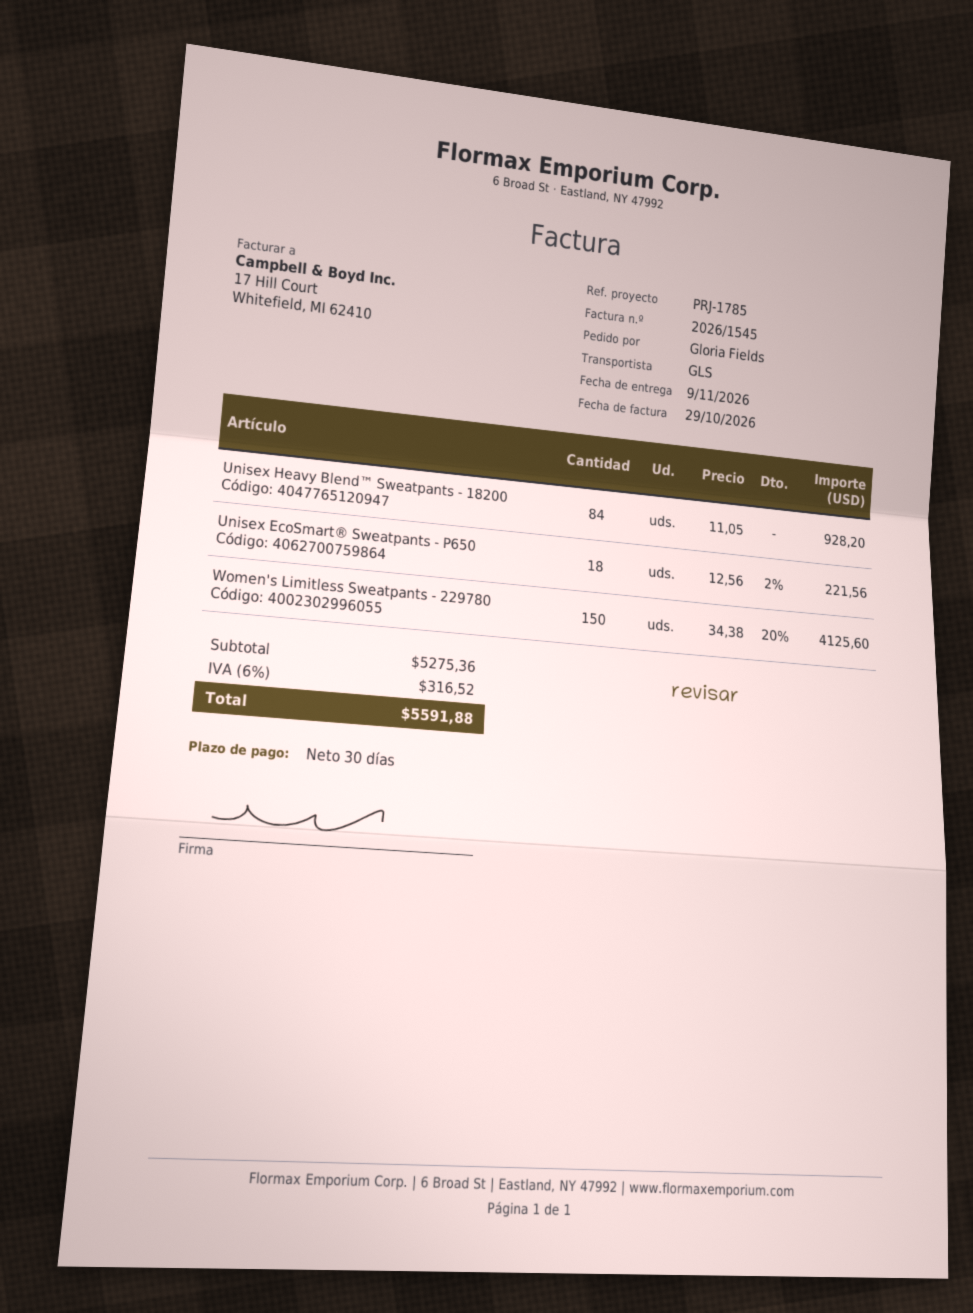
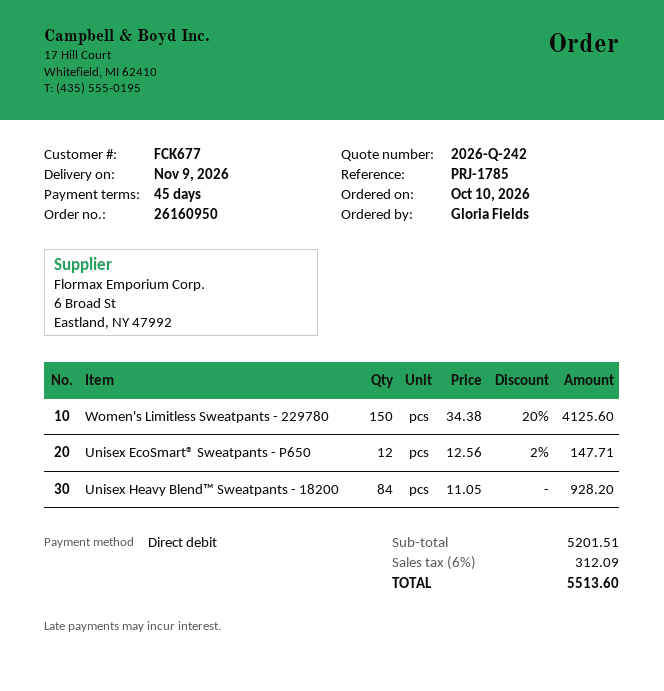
payment terms: 30 days -> 45 days
Unisex EcoSmart® Sweatpants - P650: 18 x 12.56 - 2% = 221.56 -> 12 x 12.56 - 2% = 147.71
subtotal: 5275.36 -> 5201.51
tax: 6% = 316.52 -> 6% = 312.09
total: 5591.88 -> 5513.60

